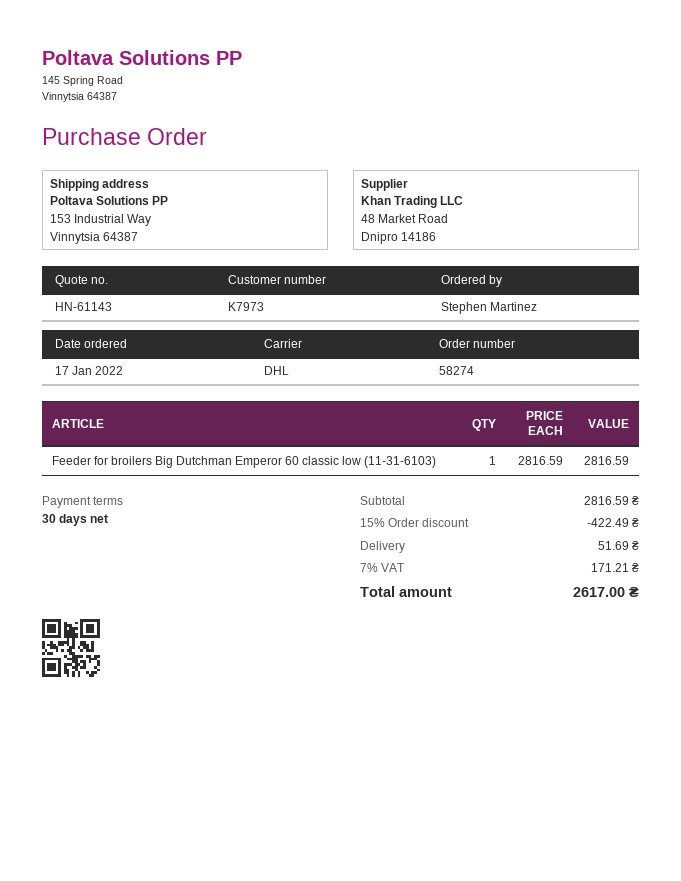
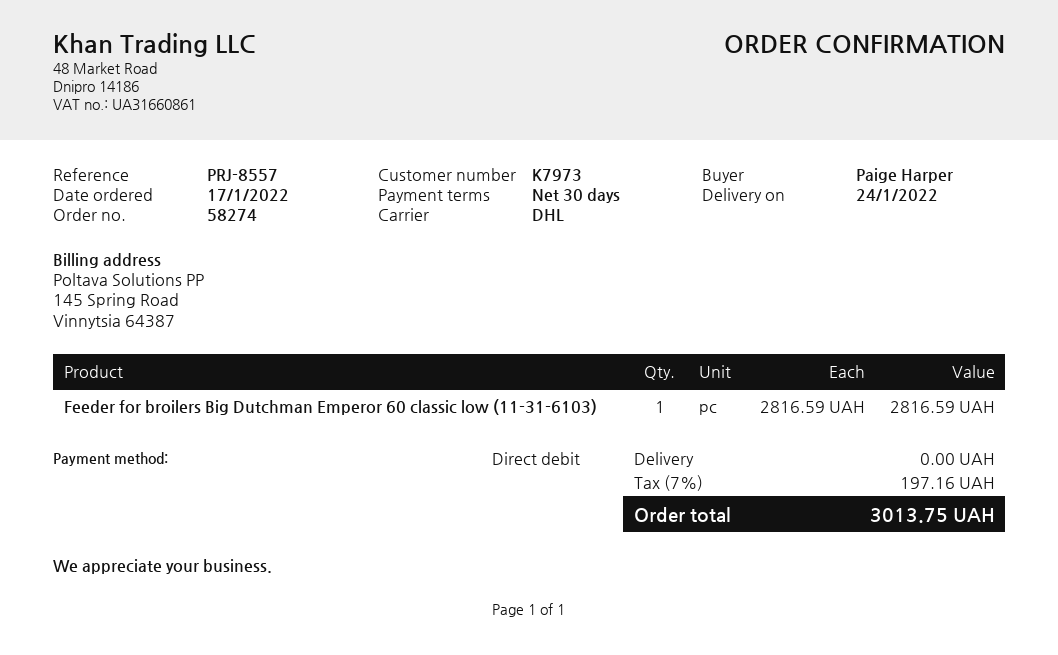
ordered by: Stephen Martinez -> Paige Harper
discount: 15% = 422.49 -> none
shipping: 51.69 -> 0.00
tax: 7% = 171.21 -> 7% = 197.16
total: 2617.00 -> 3013.75

